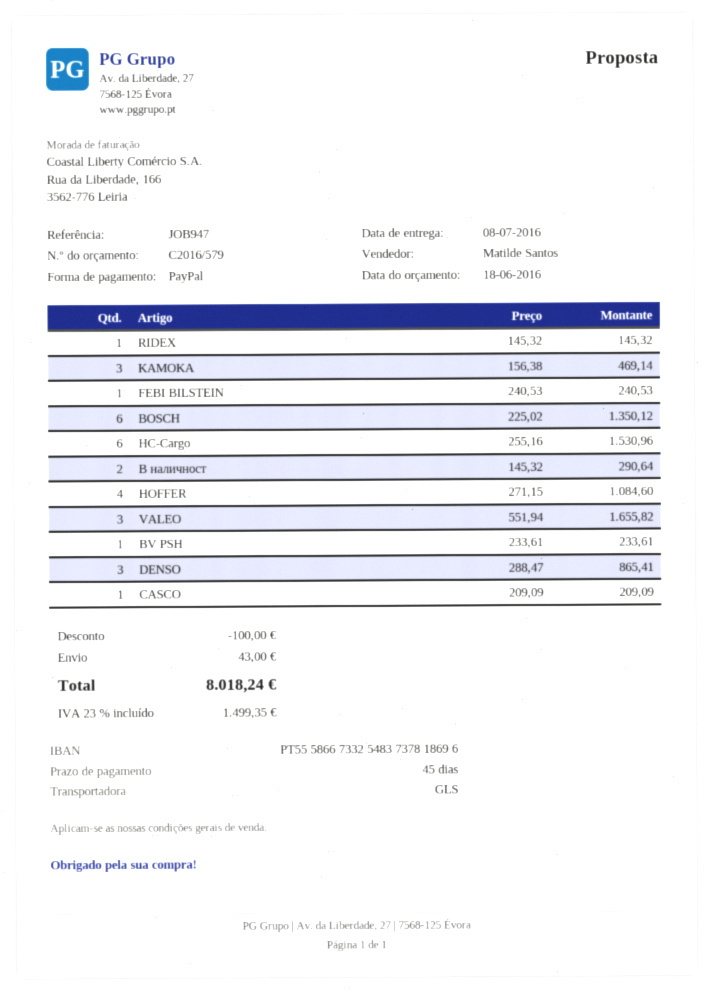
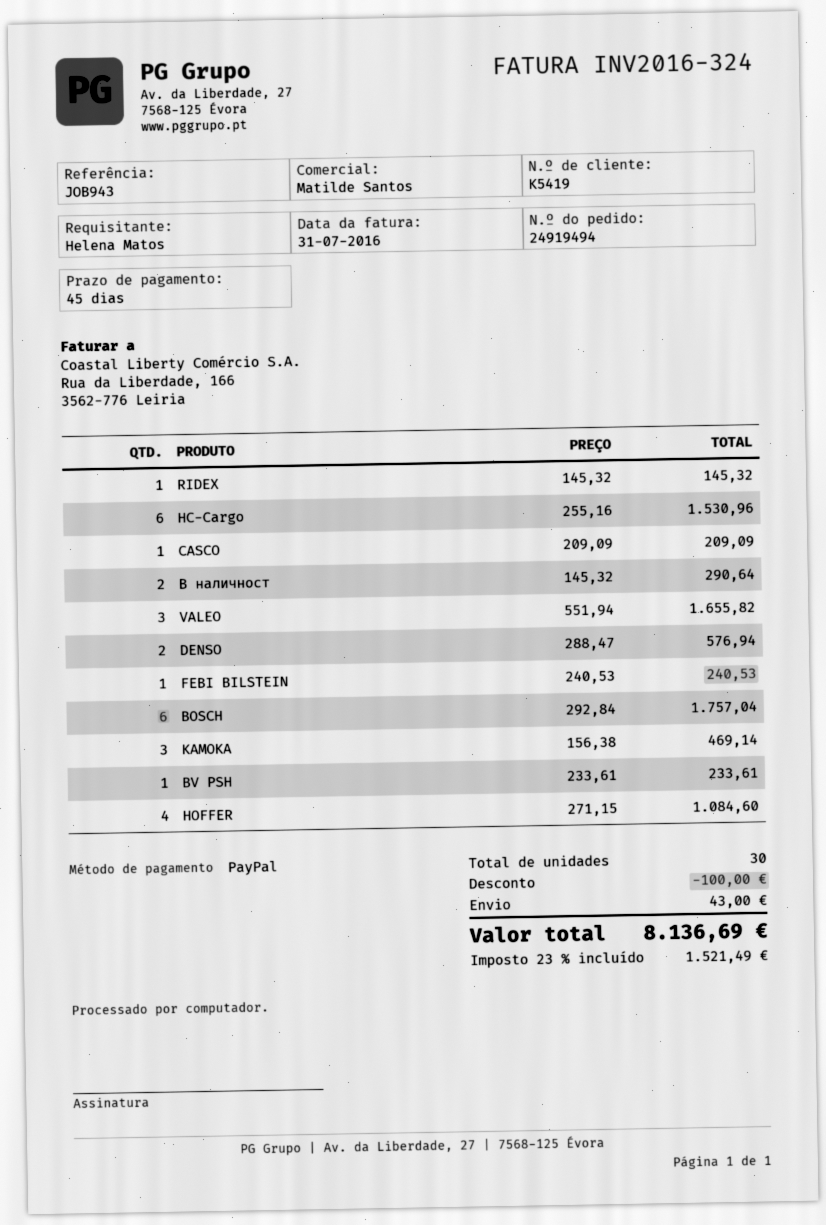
reference: JOB947 -> JOB943
BOSCH: 6 x 225.02 = 1350.12 -> 6 x 292.84 = 1757.04
DENSO: 3 x 288.47 = 865.41 -> 2 x 288.47 = 576.94
tax: 23% = 1499.35 -> 23% = 1521.49
total: 8018.24 -> 8136.69

